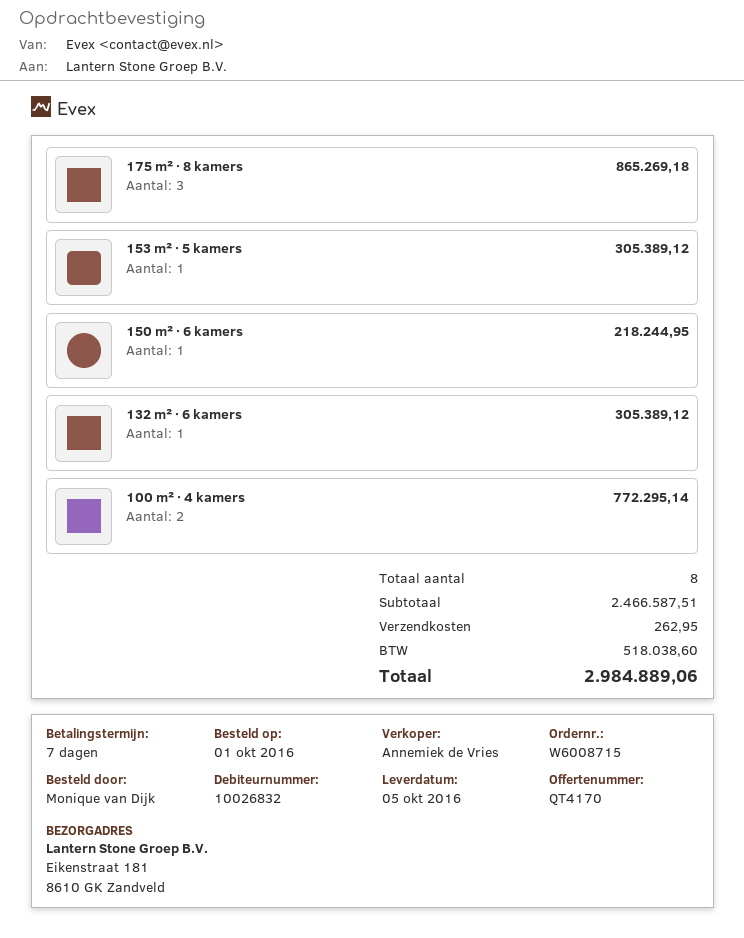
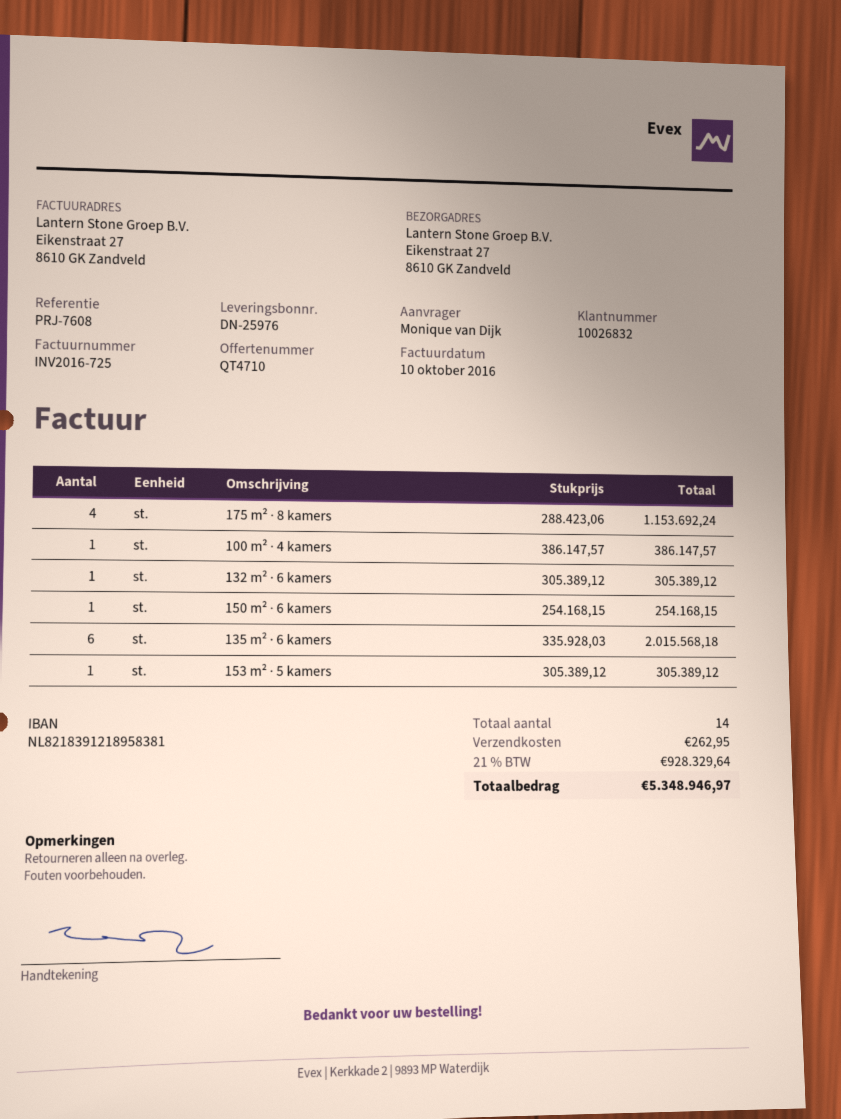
quote number: QT4170 -> QT4710
ship to: Eikenstraat 181, 8610 GK Zandveld -> Eikenstraat 27, 8610 GK Zandveld
175 m² · 8 kamers: 3 for 865269.18 -> 4 for 1153692.24
150 m² · 6 kamers: 1 for 218244.95 -> 1 for 254168.15
100 m² · 4 kamers: 2 for 772295.14 -> 1 for 386147.57
135 m² · 6 kamers: none -> 6 for 2015568.18
total quantity: 8 -> 14
tax: 518038.60 -> 928329.64
total: 2984889.06 -> 5348946.97

